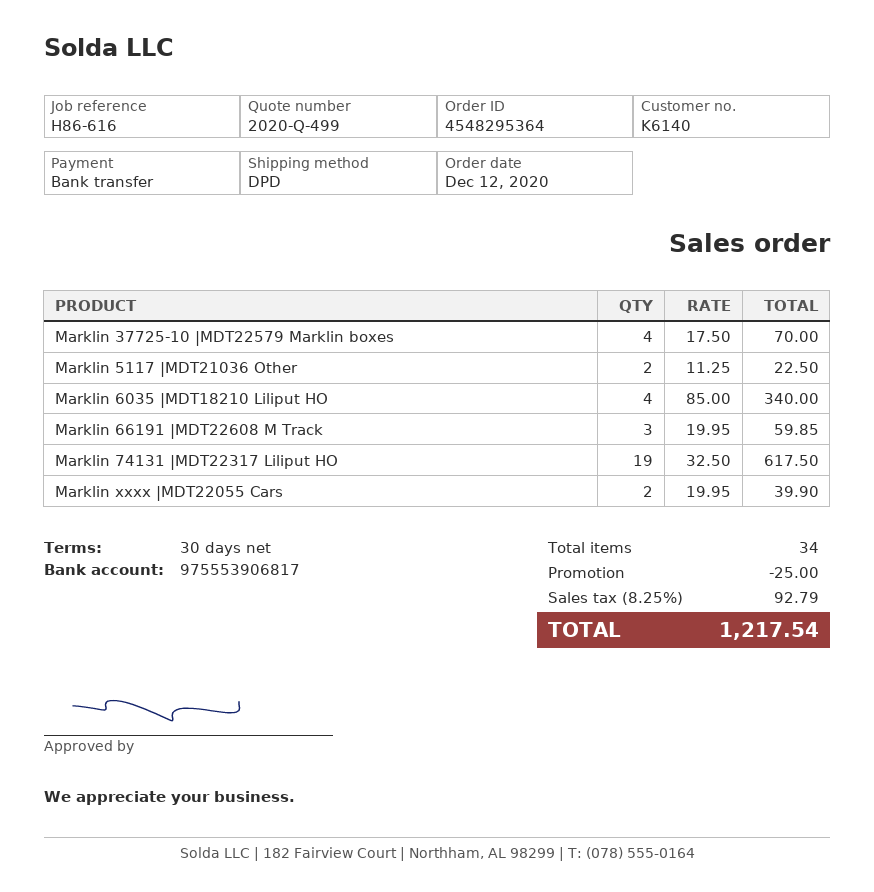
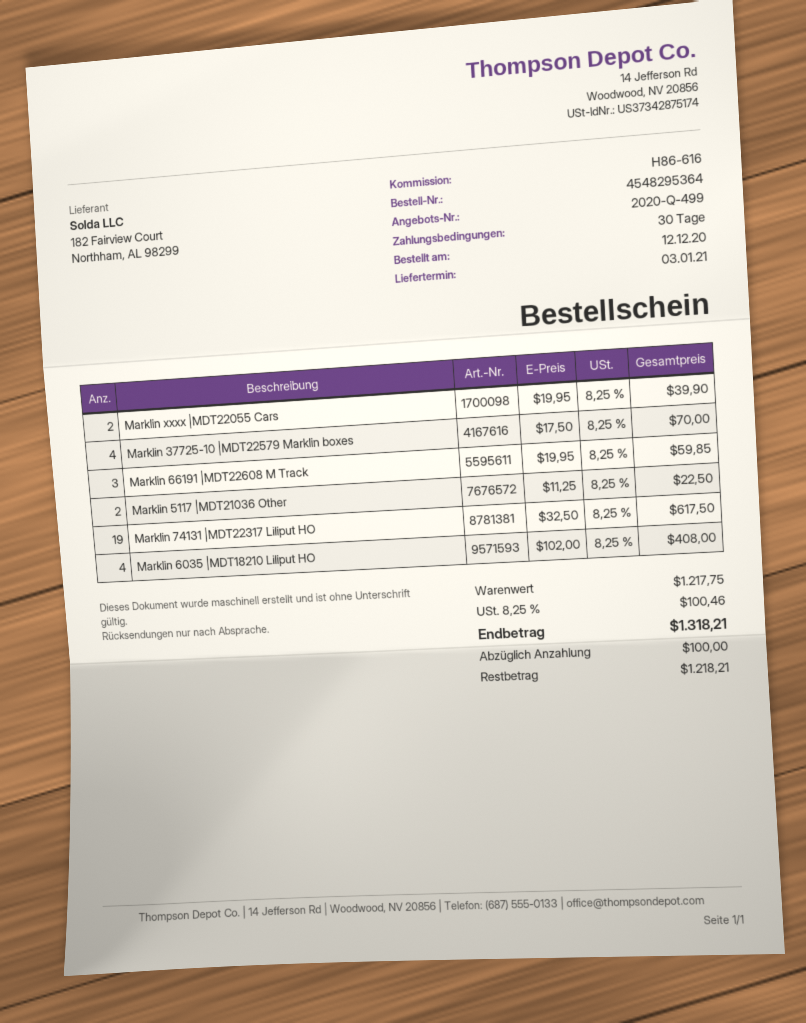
Marklin 6035 |MDT18210 Liliput HO: 4 x 85.00 = 340.00 -> 4 x 102.00 = 408.00
discount: 25.00 -> none
tax: 8.25% = 92.79 -> 8.25% = 100.46
total: 1217.54 -> 1318.21

